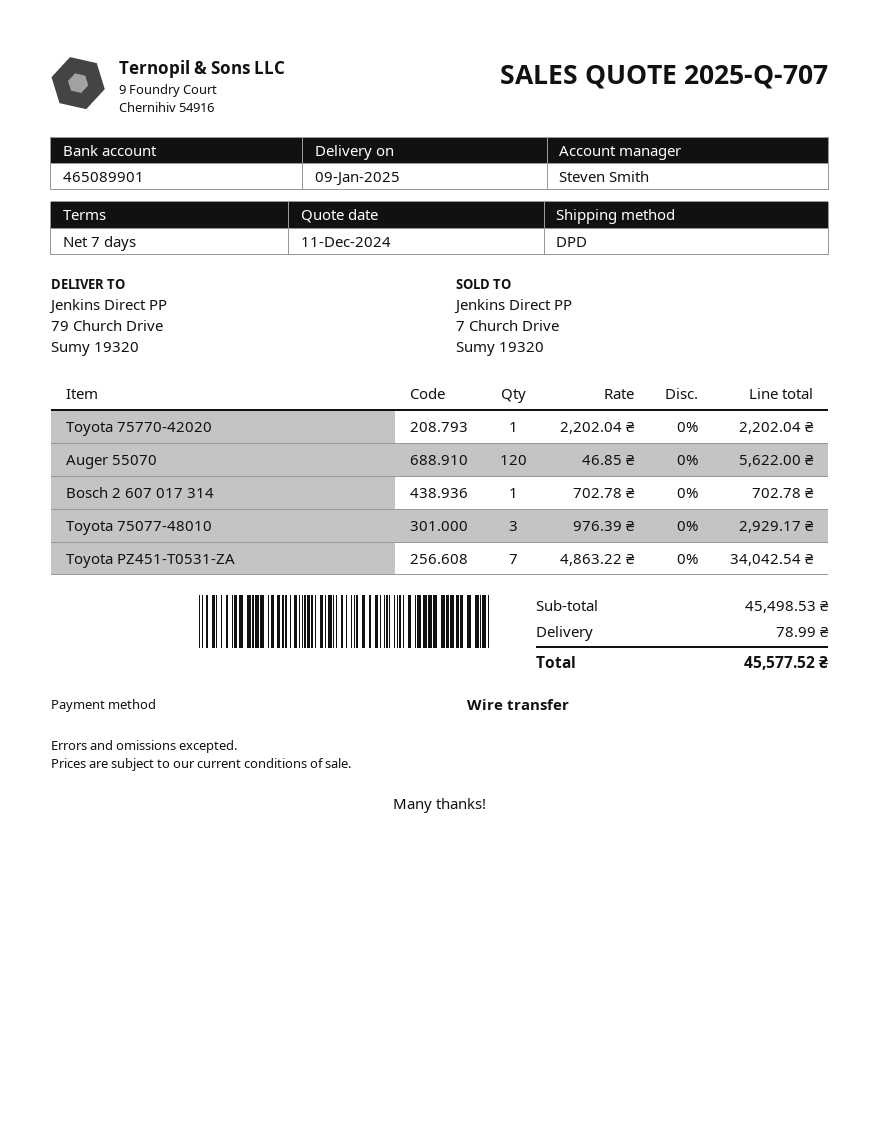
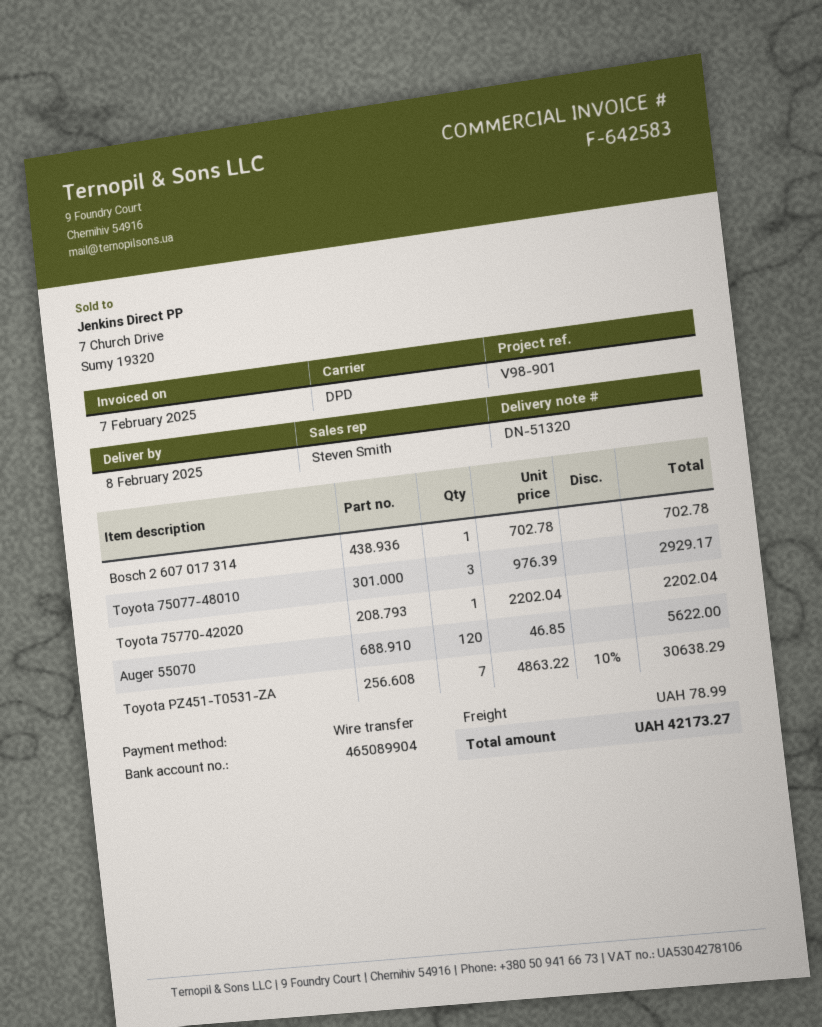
delivery date: 2025-01-09 -> 2025-02-08
bank account: 465089901 -> 465089904
Toyota PZ451-T0531-ZA: 7 x 4863.22 = 34042.54 -> 7 x 4863.22 - 10% = 30638.29
total: 45577.52 -> 42173.27

